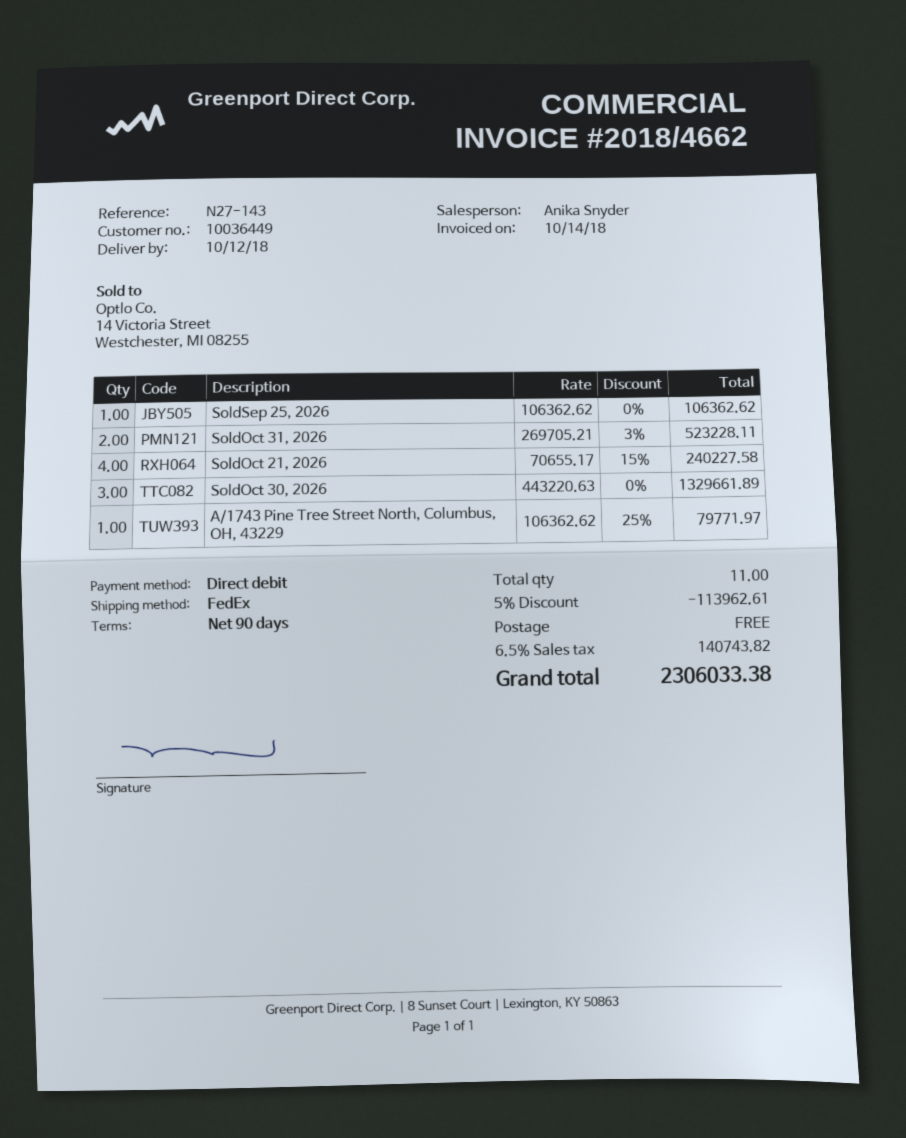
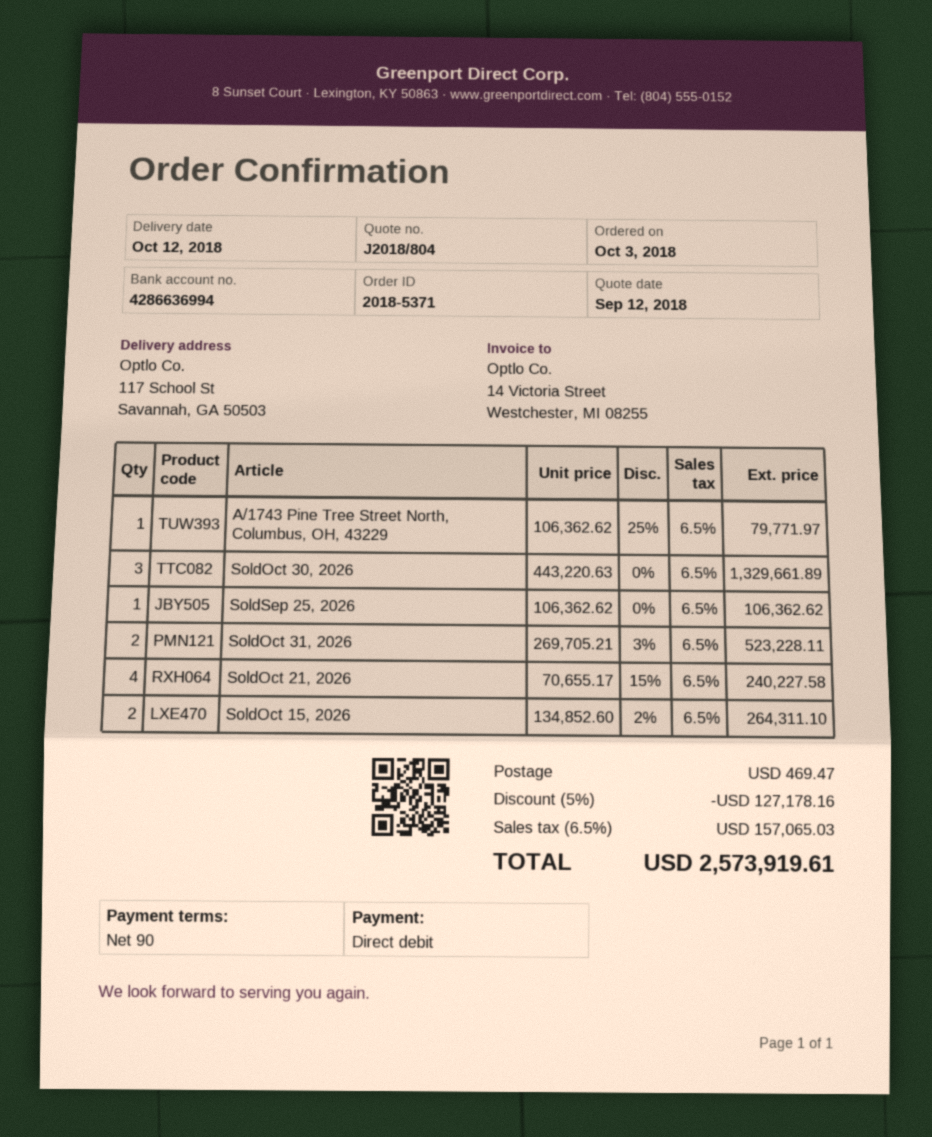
SoldOct 15, 2026: none -> 2 x 134852.60 - 2% = 264311.10
discount: 5% = 113962.61 -> 5% = 127178.16
shipping: 0.00 -> 469.47
tax: 6.5% = 140743.82 -> 6.5% = 157065.03
total: 2306033.38 -> 2573919.61

